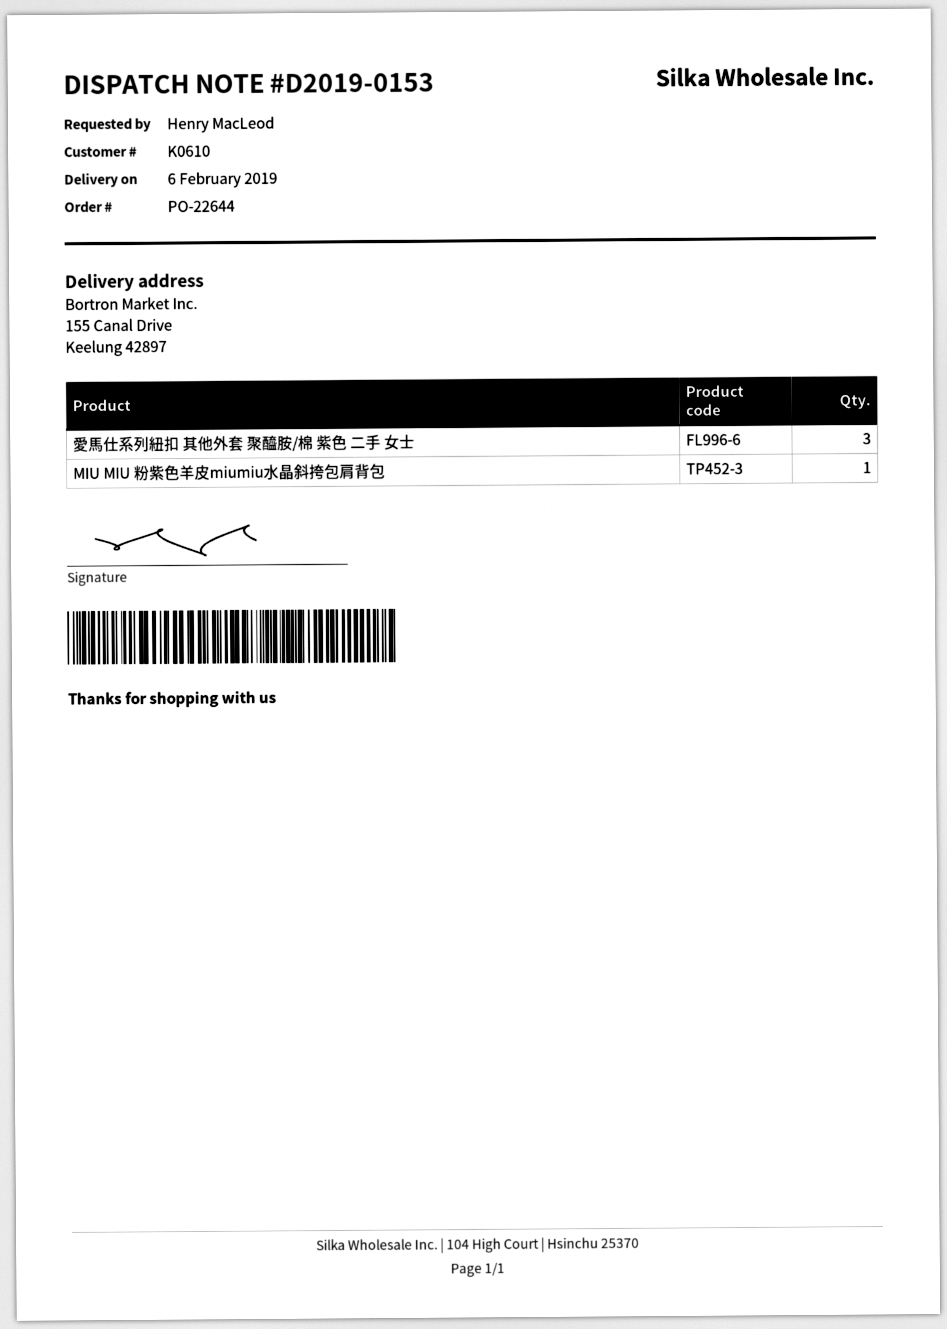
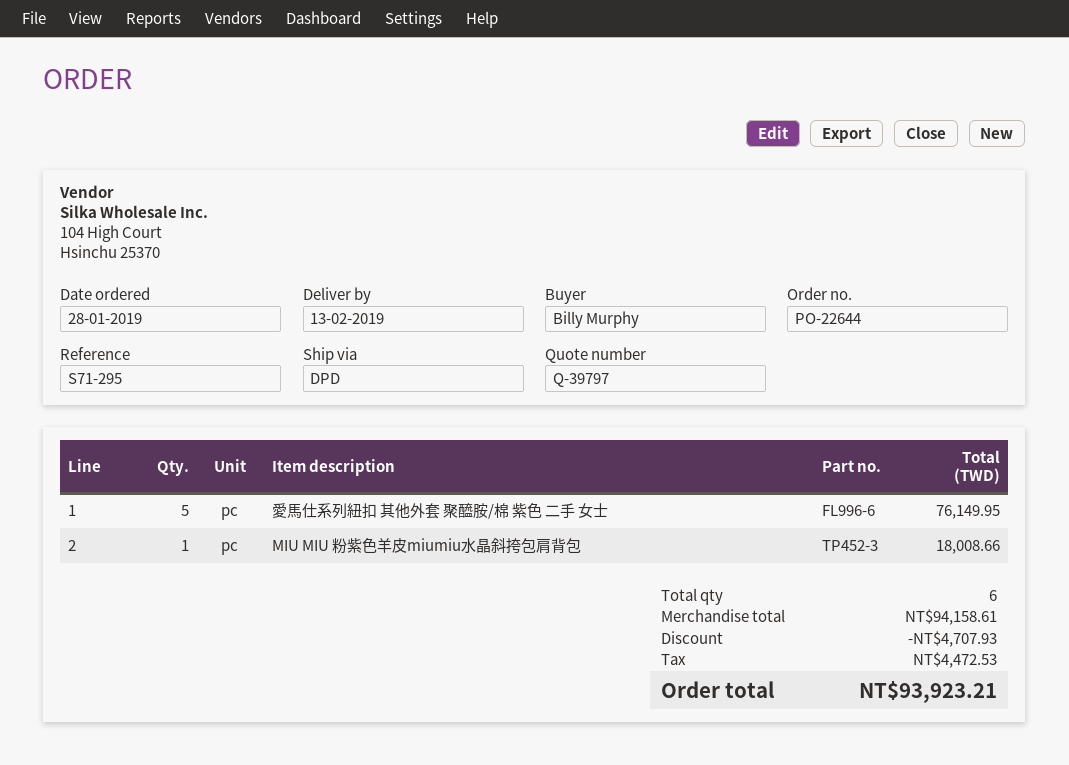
delivery date: 2019-02-06 -> 2019-02-13
ordered by: Henry MacLeod -> Billy Murphy
愛馬仕系列紐扣 其他外套 聚醯胺/棉 紫色 二手 女士: 3 -> 5

